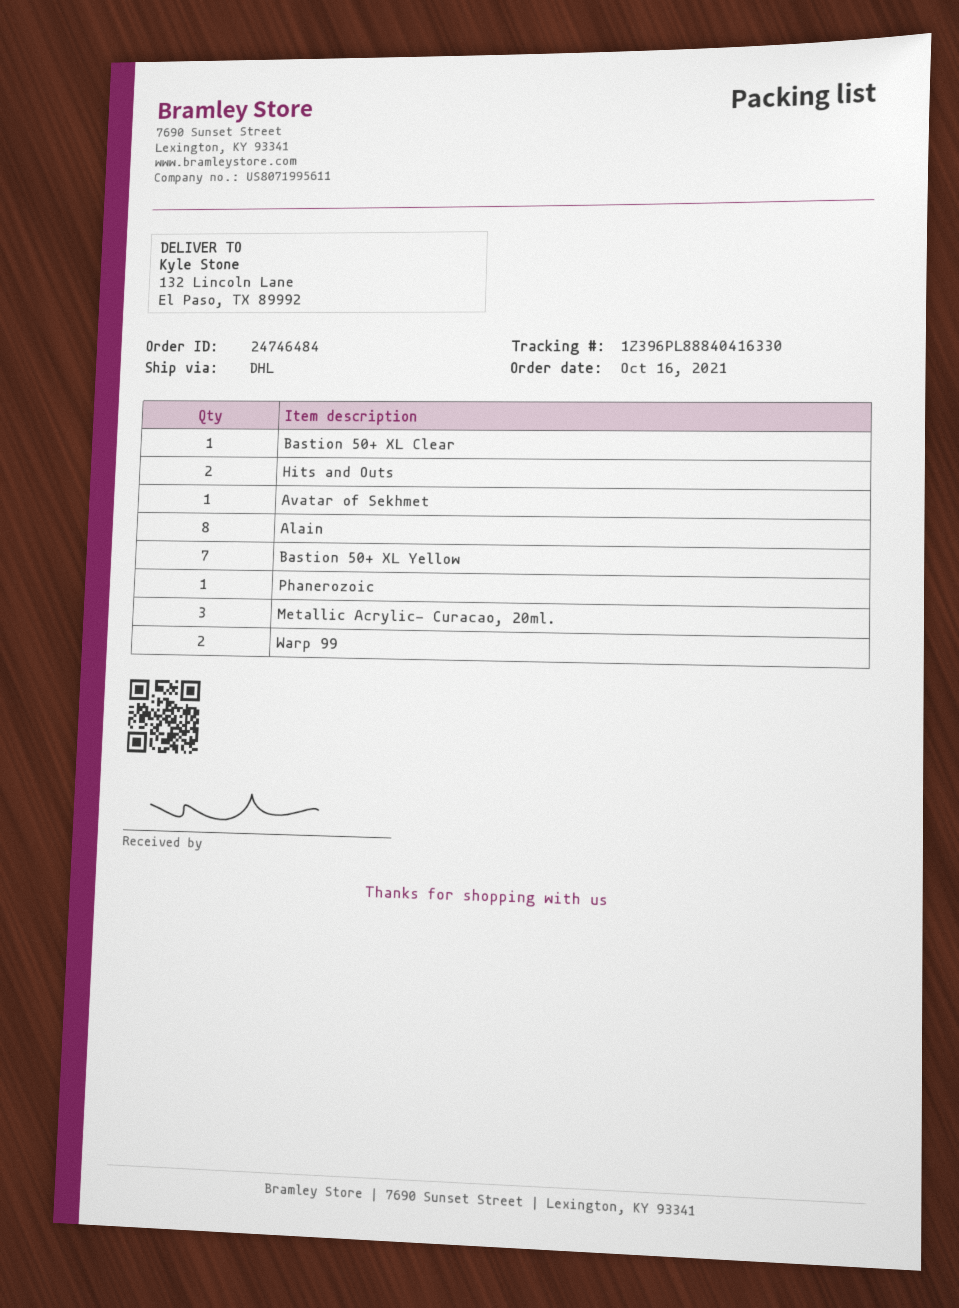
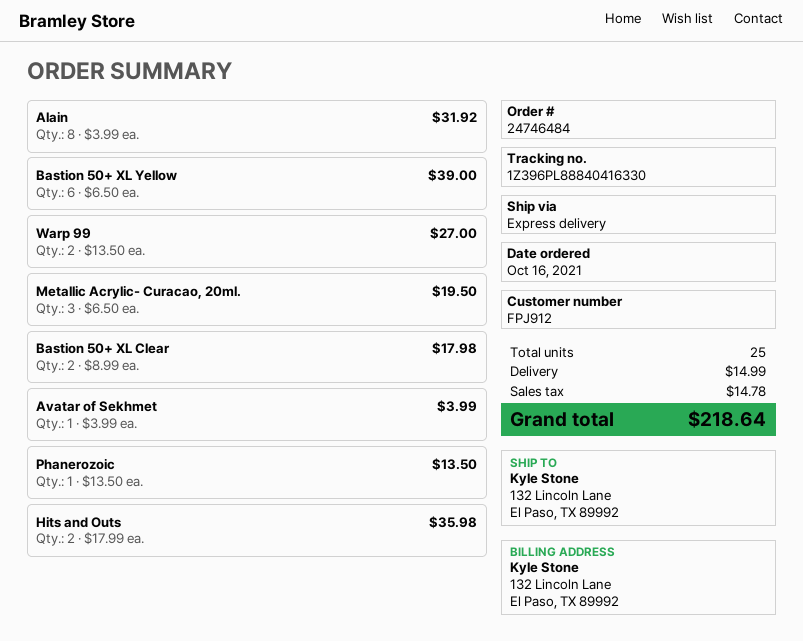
shipping method: DHL -> express
Bastion 50+ XL Clear: 1 -> 2
Bastion 50+ XL Yellow: 7 -> 6

